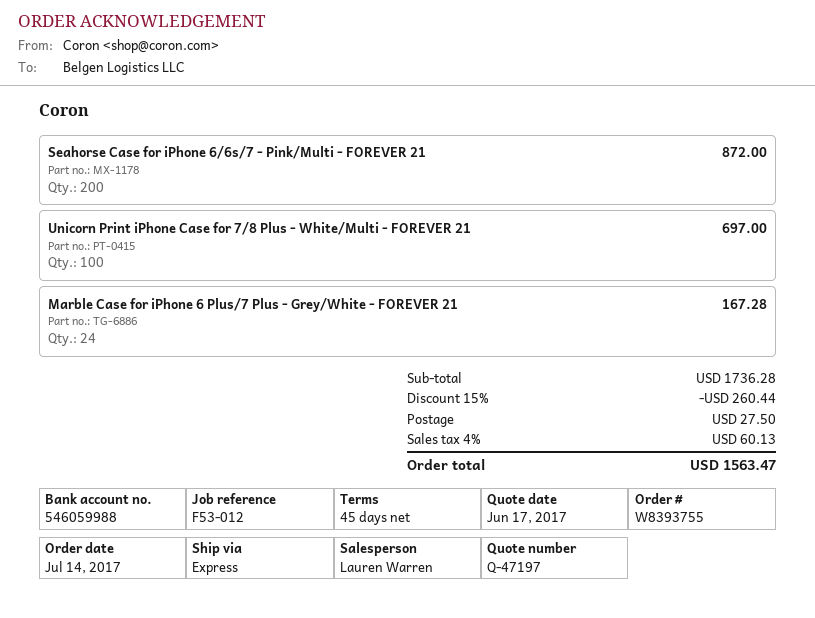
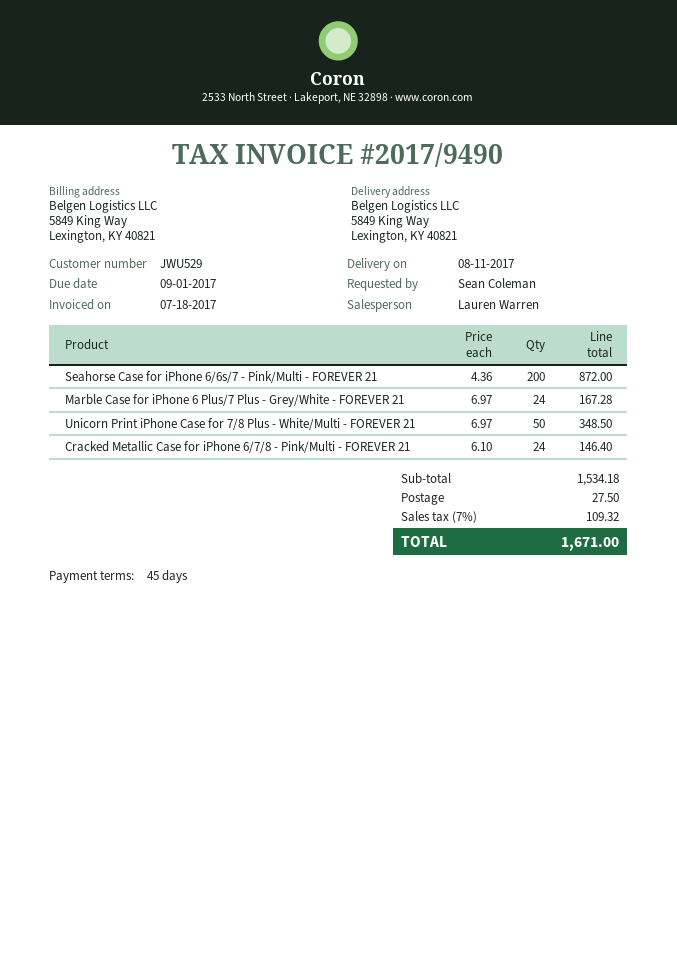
Unicorn Print iPhone Case for 7/8 Plus - White/Multi - FOREVER 21: 100 for 697.00 -> 50 for 348.50
Cracked Metallic Case for iPhone 6/7/8 - Pink/Multi - FOREVER 21: none -> 24 for 146.40
subtotal: 1736.28 -> 1534.18
discount: 15% = 260.44 -> none
tax: 4% = 60.13 -> 7% = 109.32
total: 1563.47 -> 1671.00

